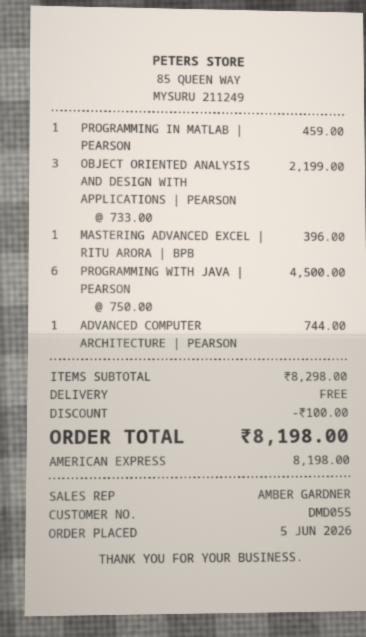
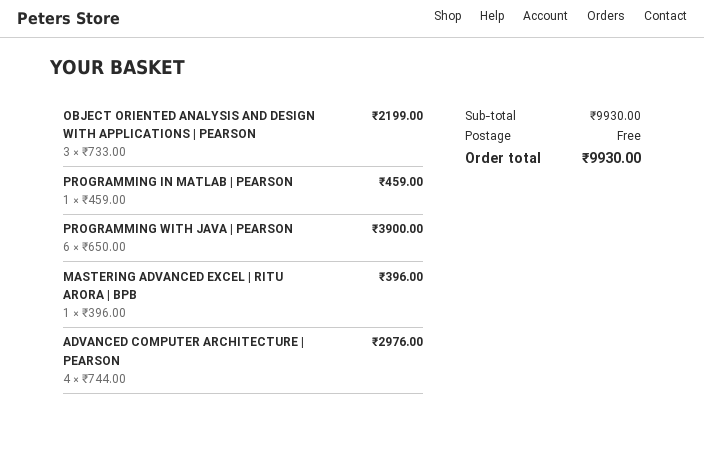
PROGRAMMING WITH JAVA | PEARSON: 6 x 750.00 = 4500.00 -> 6 x 650.00 = 3900.00
ADVANCED COMPUTER ARCHITECTURE | PEARSON: 1 x 744.00 = 744.00 -> 4 x 744.00 = 2976.00
subtotal: 8298.00 -> 9930.00
discount: 100.00 -> none
total: 8198.00 -> 9930.00

